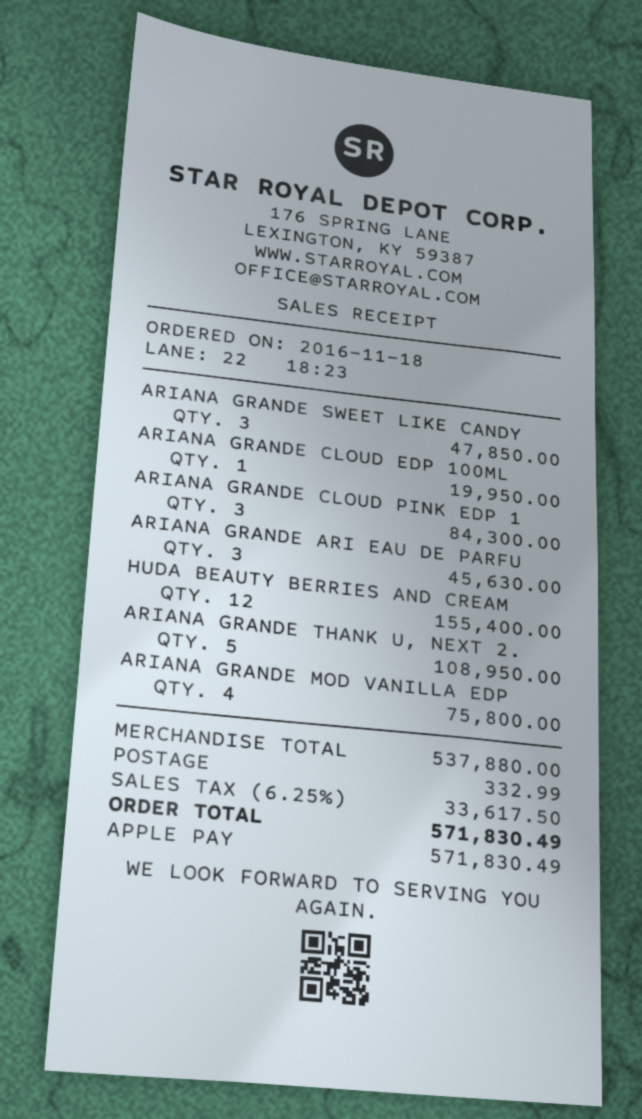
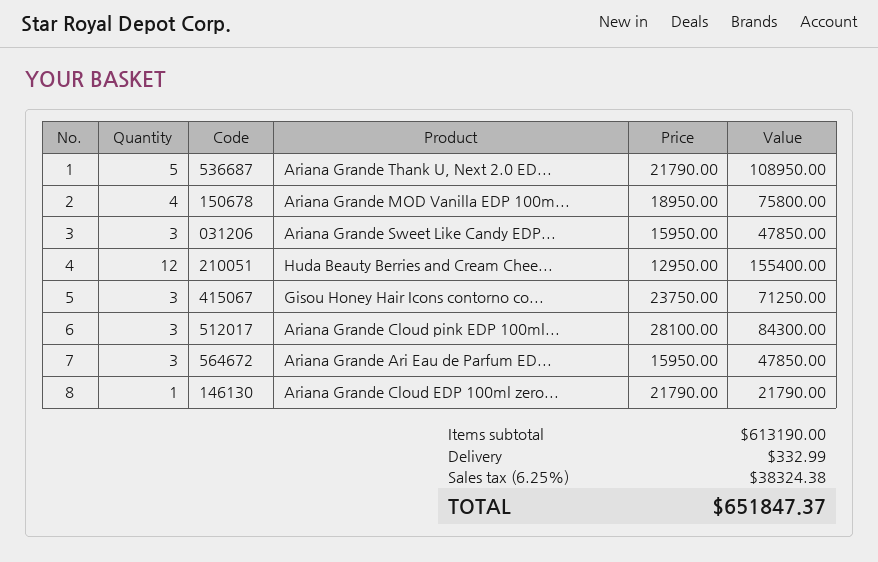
ARIANA GRANDE CLOUD EDP 100ML: 1 for 19950.00 -> 1 for 21790.00
ARIANA GRANDE ARI EAU DE PARFU: 3 for 45630.00 -> 3 for 47850.00
Gisou Honey Hair Icons contorno co...: none -> 3 for 71250.00
subtotal: 537880.00 -> 613190.00
tax: 6.25% = 33617.50 -> 6.25% = 38324.38
total: 571830.49 -> 651847.37

